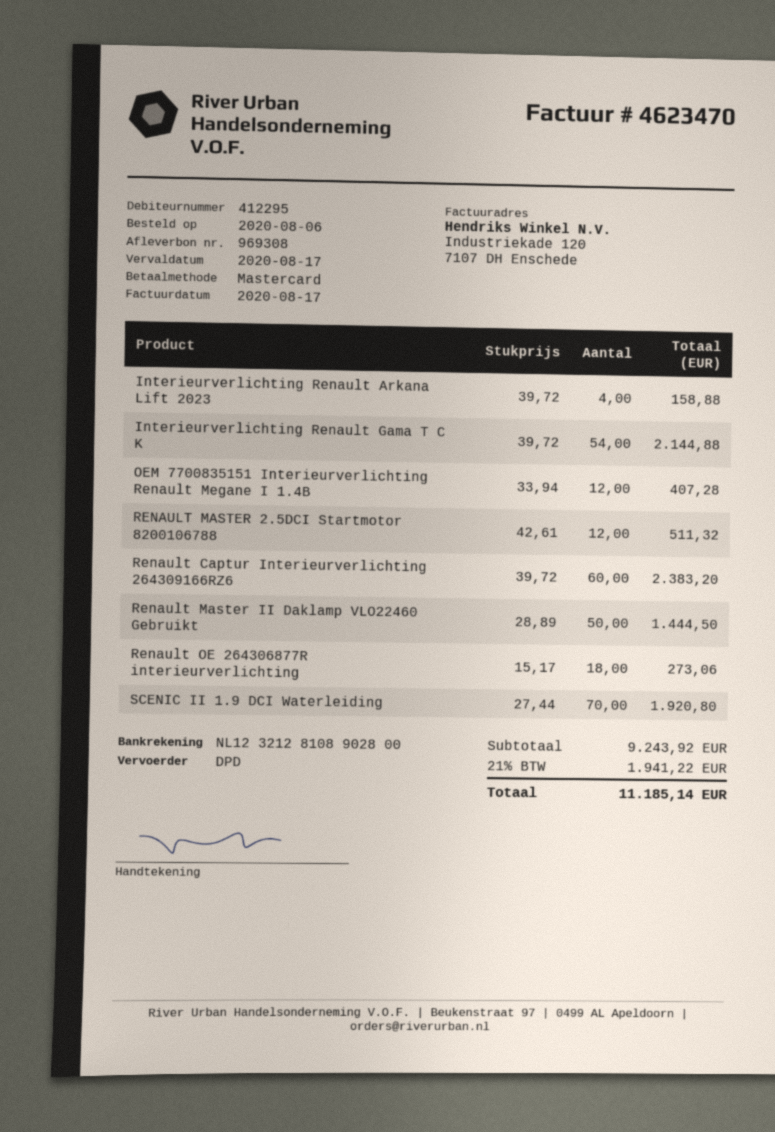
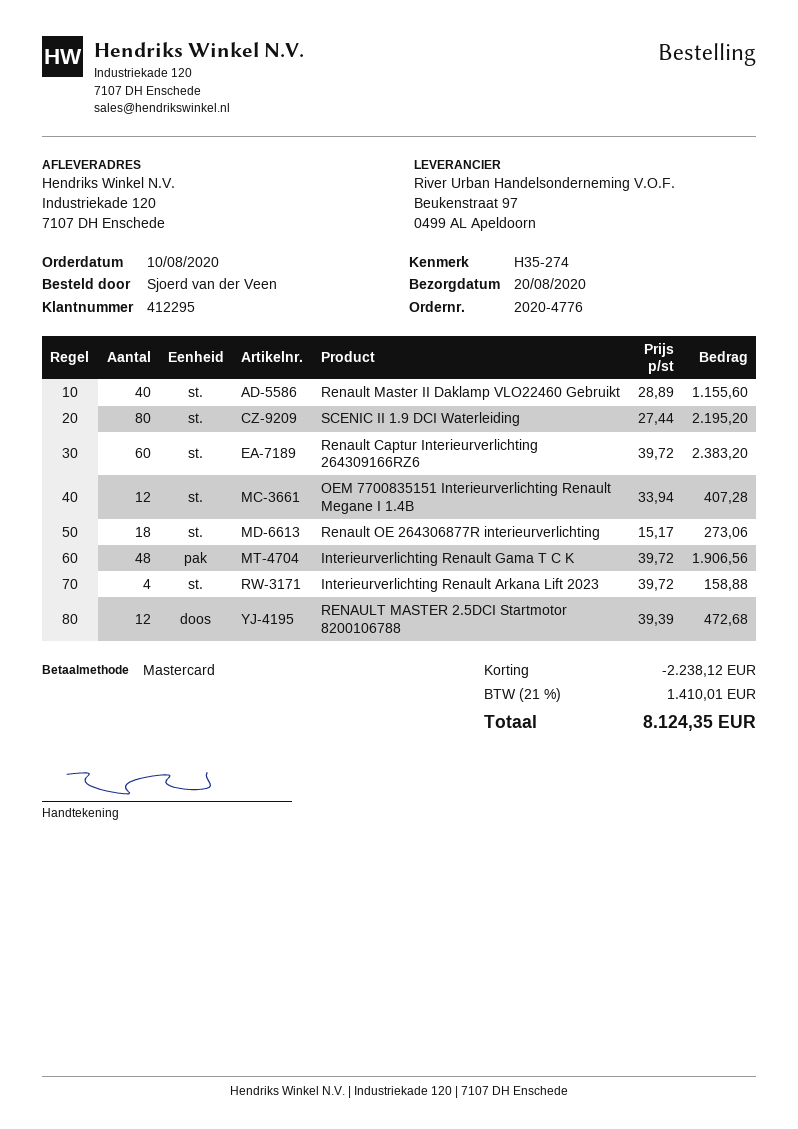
order date: 2020-08-06 -> 2020-08-10
Interieurverlichting Renault Gama T C K: 54 x 39.72 = 2144.88 -> 48 x 39.72 = 1906.56
RENAULT MASTER 2.5DCI Startmotor 8200106788: 12 x 42.61 = 511.32 -> 12 x 39.39 = 472.68
Renault Master II Daklamp VLO22460 Gebruikt: 50 x 28.89 = 1444.50 -> 40 x 28.89 = 1155.60
SCENIC II 1.9 DCI Waterleiding: 70 x 27.44 = 1920.80 -> 80 x 27.44 = 2195.20
discount: none -> 2238.12
tax: 21% = 1941.22 -> 21% = 1410.01
total: 11185.14 -> 8124.35

